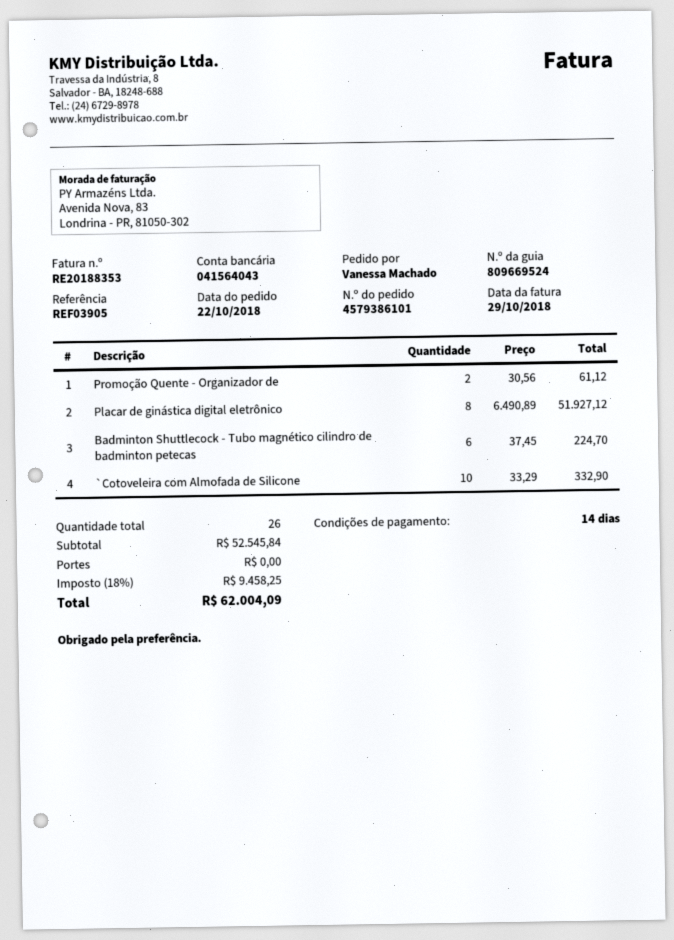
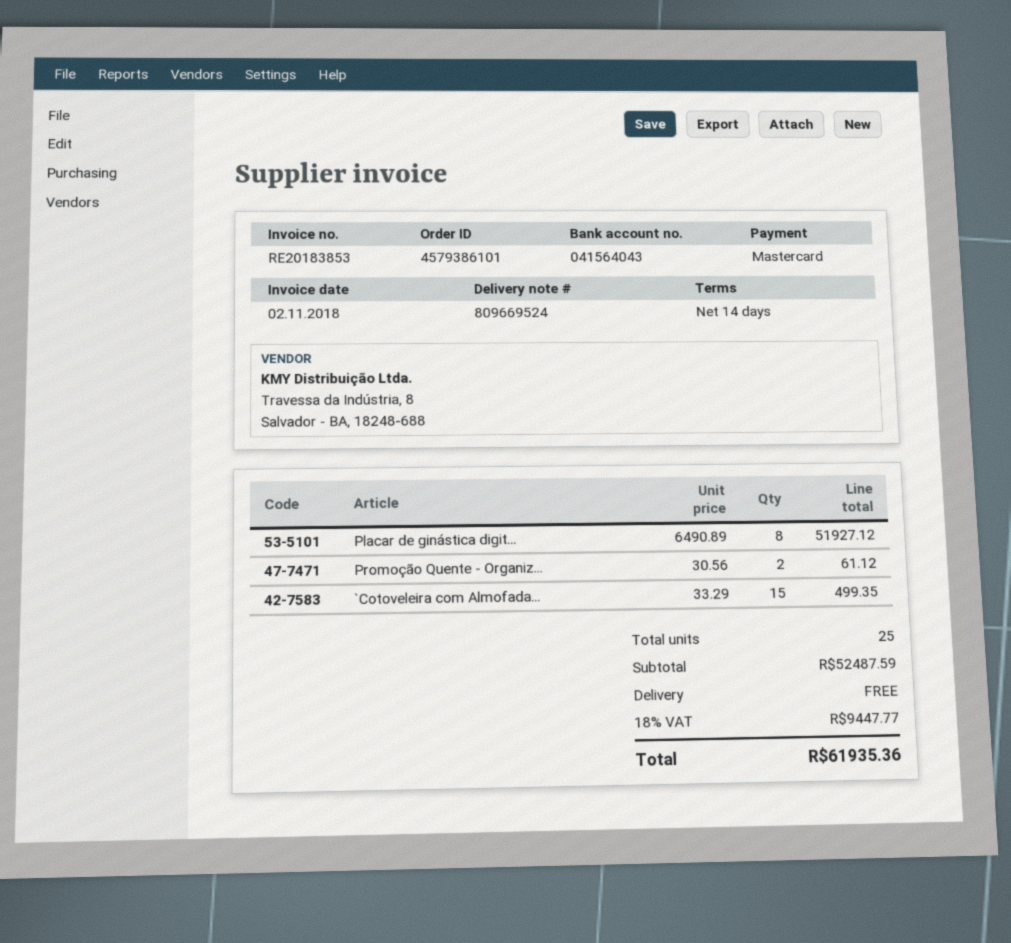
invoice number: RE20188353 -> RE20183853
invoice date: 2018-10-29 -> 2018-11-02
Badminton Shuttlecock - Tubo magnético cilindro de badminton petecas: 6 x 37.45 = 224.70 -> none
`Cotoveleira com Almofada de Silicone: 10 x 33.29 = 332.90 -> 15 x 33.29 = 499.35
total quantity: 26 -> 25
subtotal: 52545.84 -> 52487.59
tax: 18% = 9458.25 -> 18% = 9447.77
total: 62004.09 -> 61935.36

